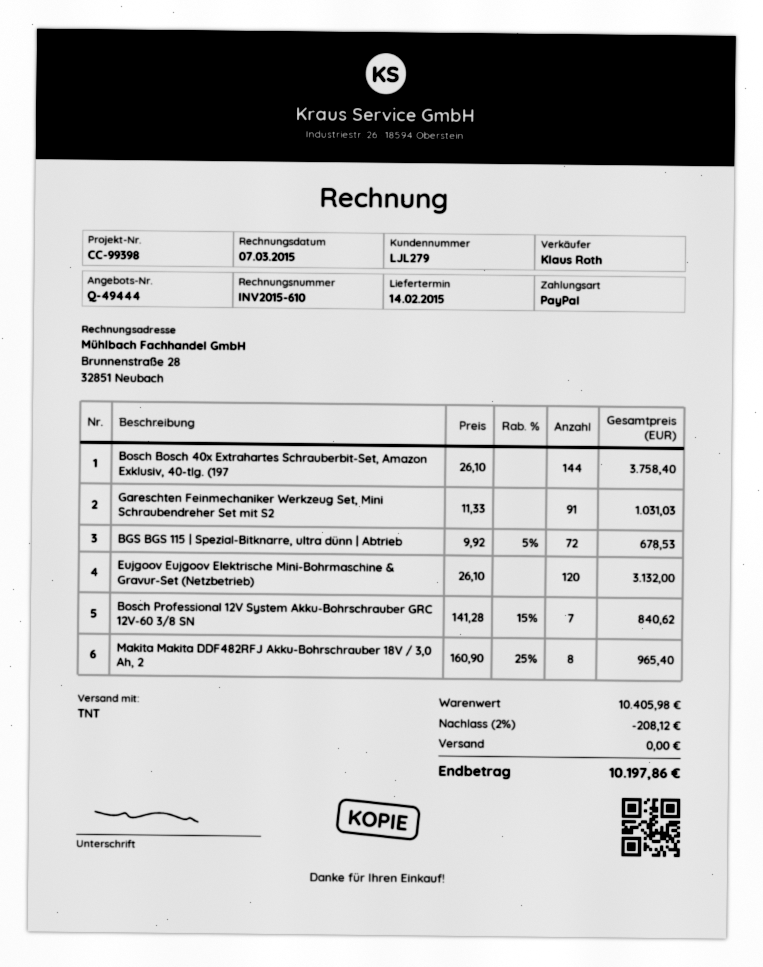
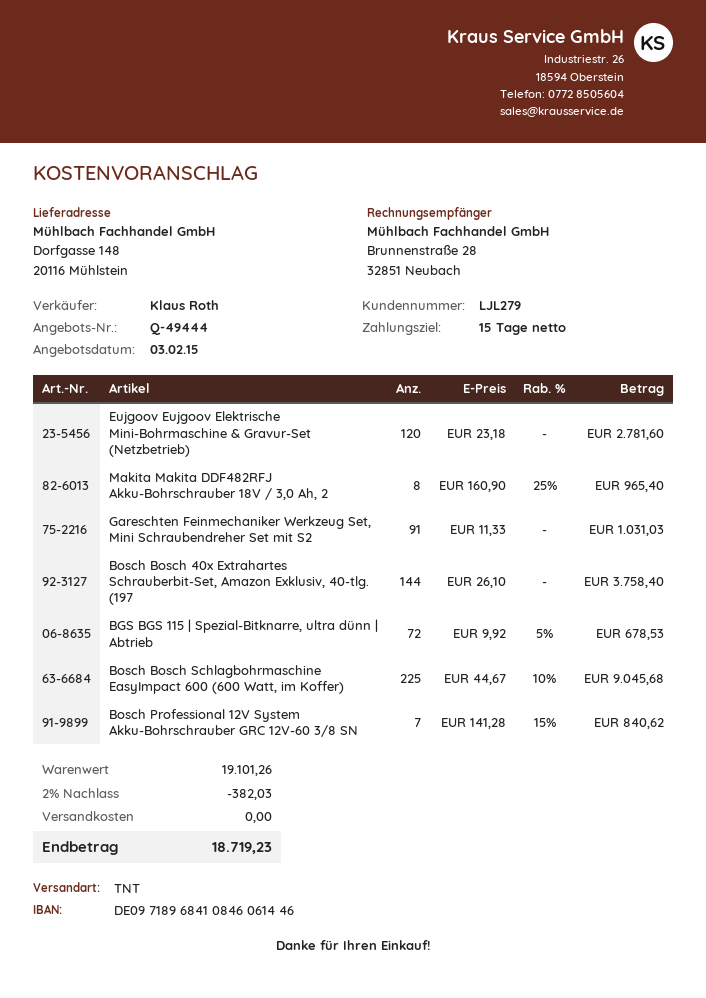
Eujgoov Eujgoov Elektrische Mini-Bohrmaschine & Gravur-Set (Netzbetrieb): 120 x 26.10 = 3132.00 -> 120 x 23.18 = 2781.60
Bosch Bosch Schlagbohrmaschine EasyImpact 600 (600 Watt, im Koffer): none -> 225 x 44.67 - 10% = 9045.68
subtotal: 10405.98 -> 19101.26
discount: 2% = 208.12 -> 2% = 382.03
total: 10197.86 -> 18719.23

